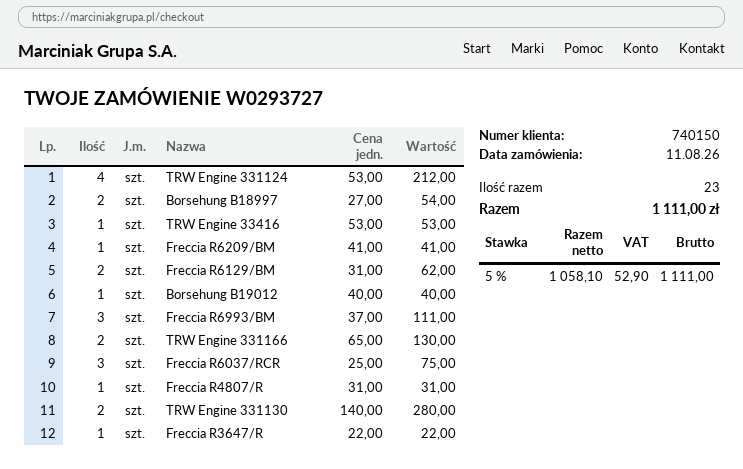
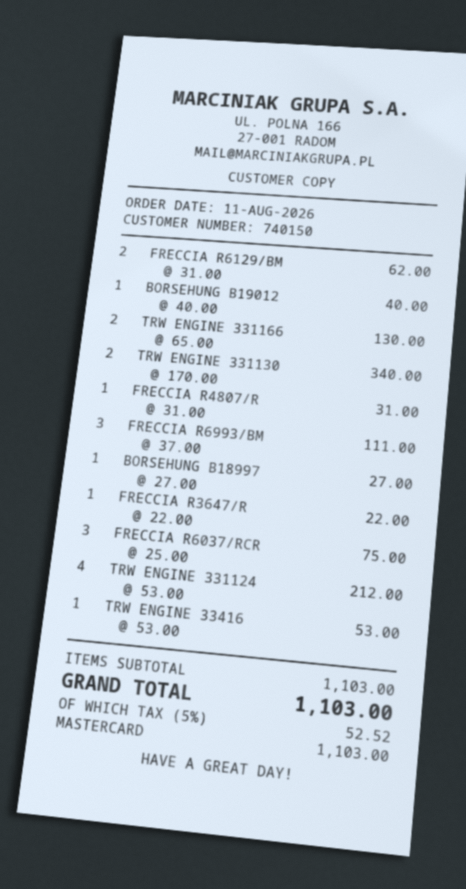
Borsehung B18997: 2 x 27.00 = 54.00 -> 1 x 27.00 = 27.00
Freccia R6209/BM: 1 x 41.00 = 41.00 -> none
TRW Engine 331130: 2 x 140.00 = 280.00 -> 2 x 170.00 = 340.00
tax: 5% = 52.90 -> 5% = 52.52
total: 1111.00 -> 1103.00

